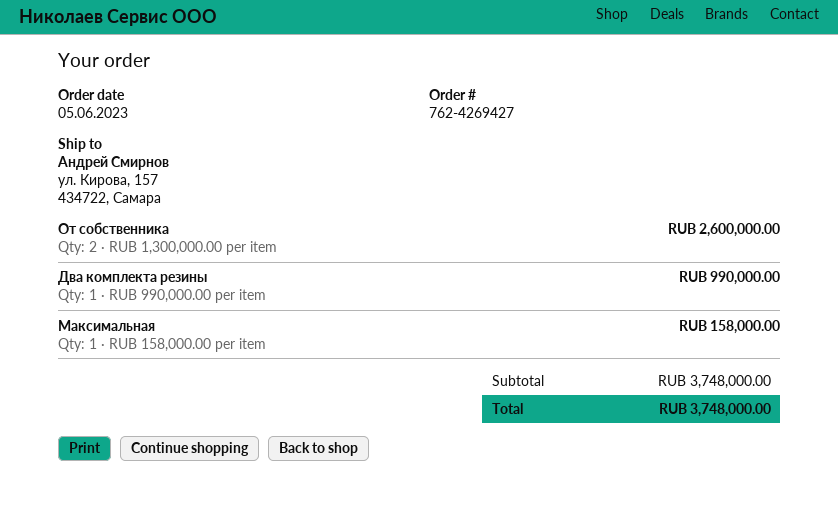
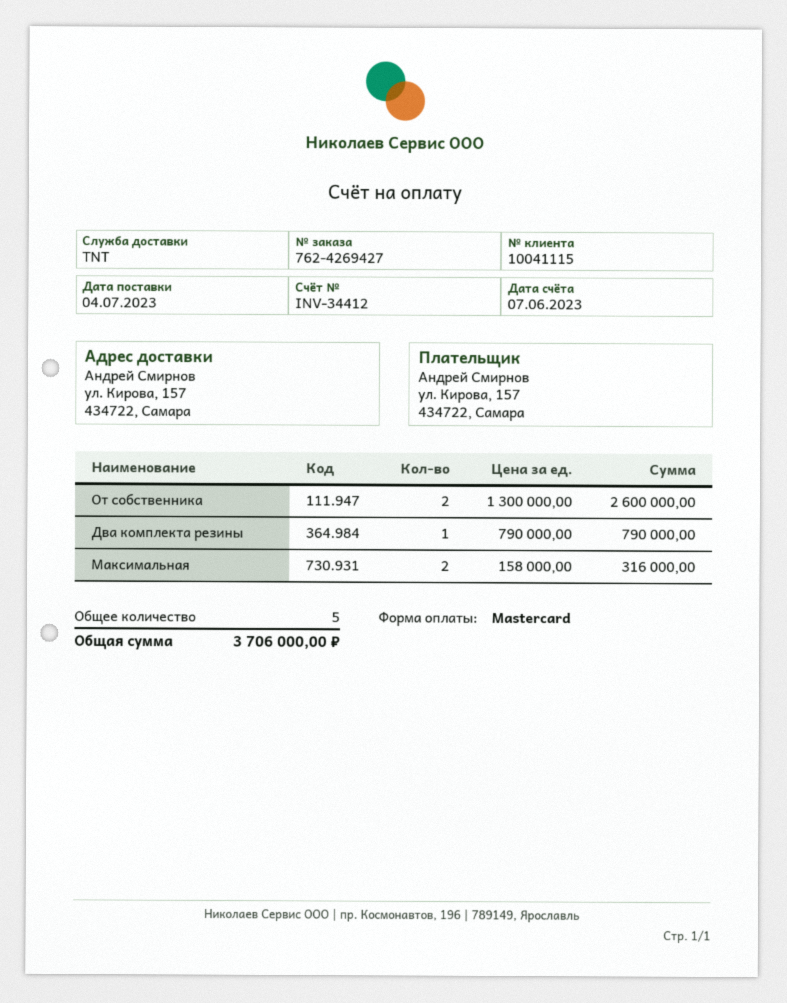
Два комплекта резины: 1 x 990000.00 = 990000.00 -> 1 x 790000.00 = 790000.00
Максимальная: 1 x 158000.00 = 158000.00 -> 2 x 158000.00 = 316000.00
total: 3748000.00 -> 3706000.00

